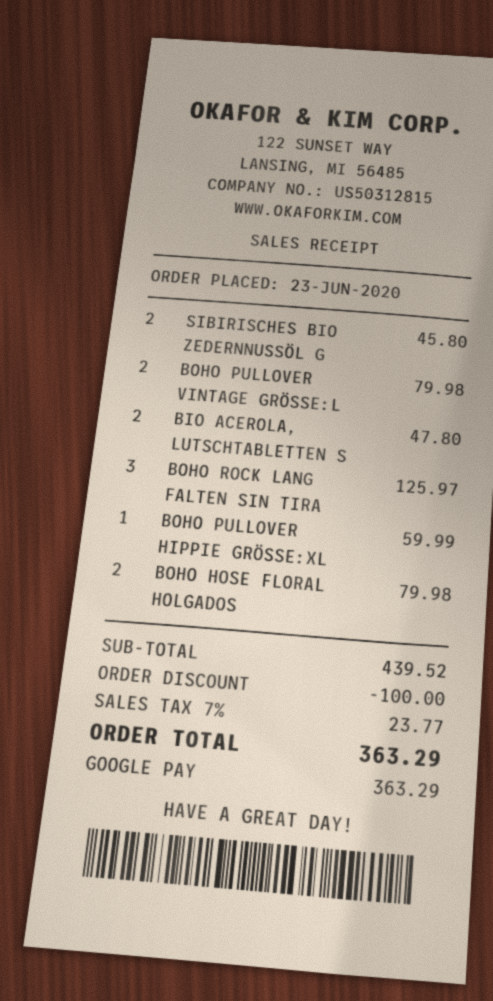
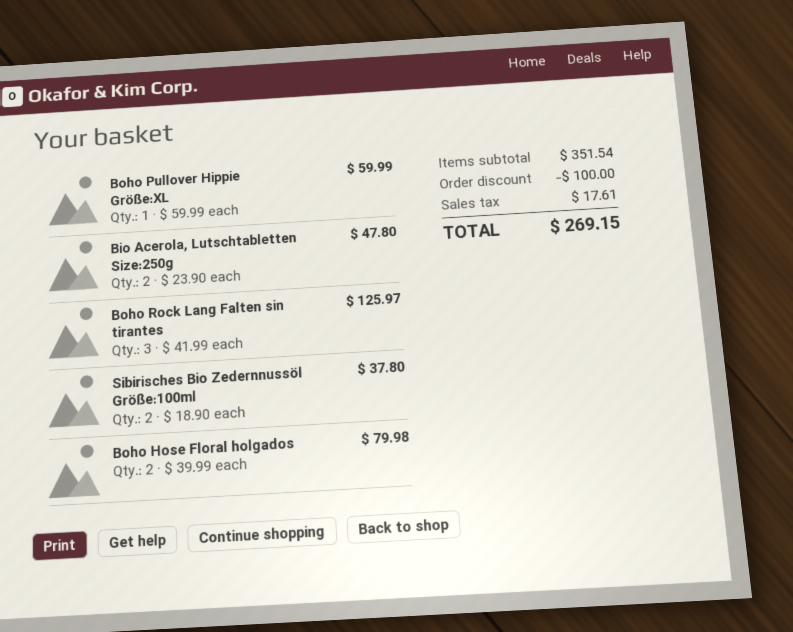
SIBIRISCHES BIO ZEDERNNUSSÖL G: 2 for 45.80 -> 2 for 37.80
BOHO PULLOVER VINTAGE GRÖSSE:L: 2 for 79.98 -> none
subtotal: 439.52 -> 351.54
tax: 23.77 -> 17.61
total: 363.29 -> 269.15

